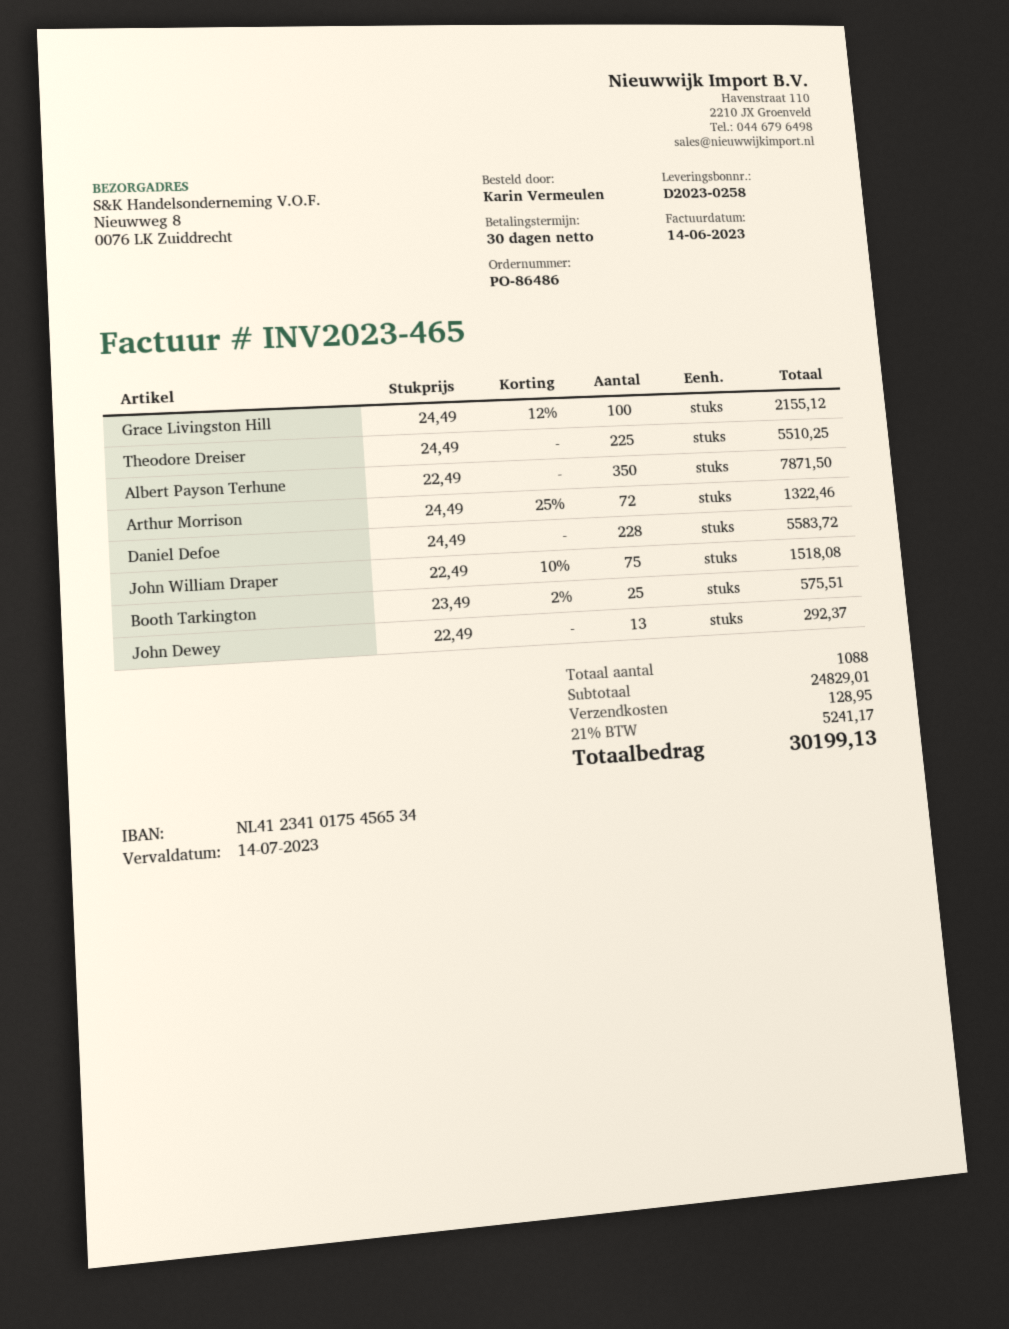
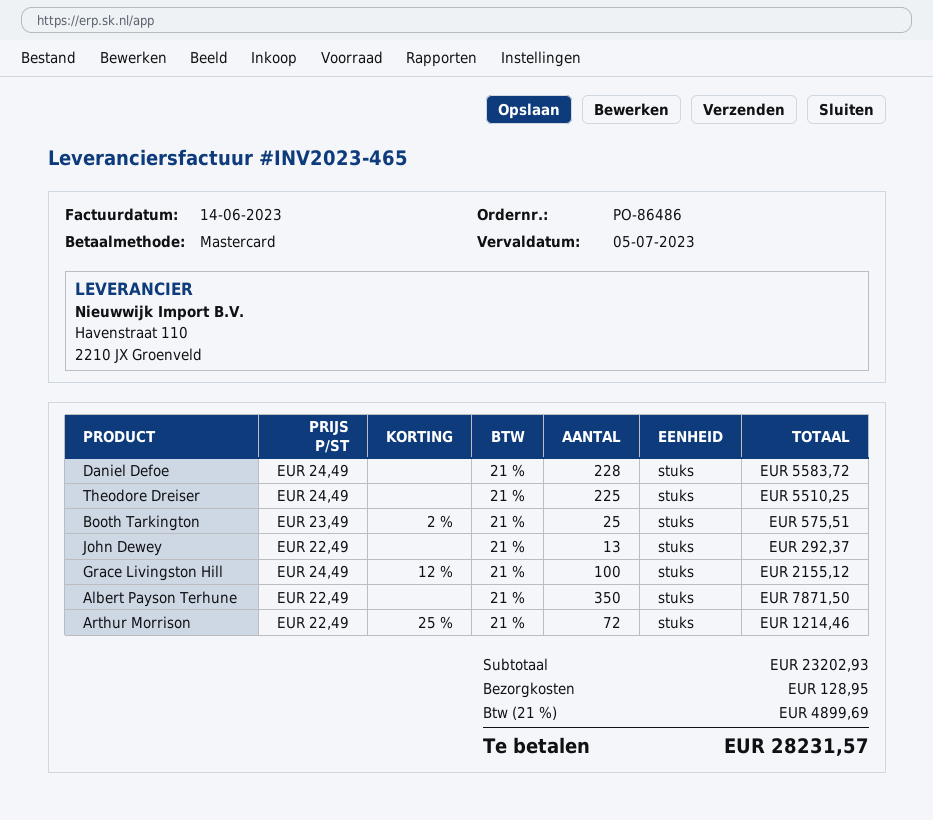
due date: 2023-07-14 -> 2023-07-05
Arthur Morrison: 72 x 24.49 - 25% = 1322.46 -> 72 x 22.49 - 25% = 1214.46
John William Draper: 75 x 22.49 - 10% = 1518.08 -> none
subtotal: 24829.01 -> 23202.93
tax: 21% = 5241.17 -> 21% = 4899.69
total: 30199.13 -> 28231.57

